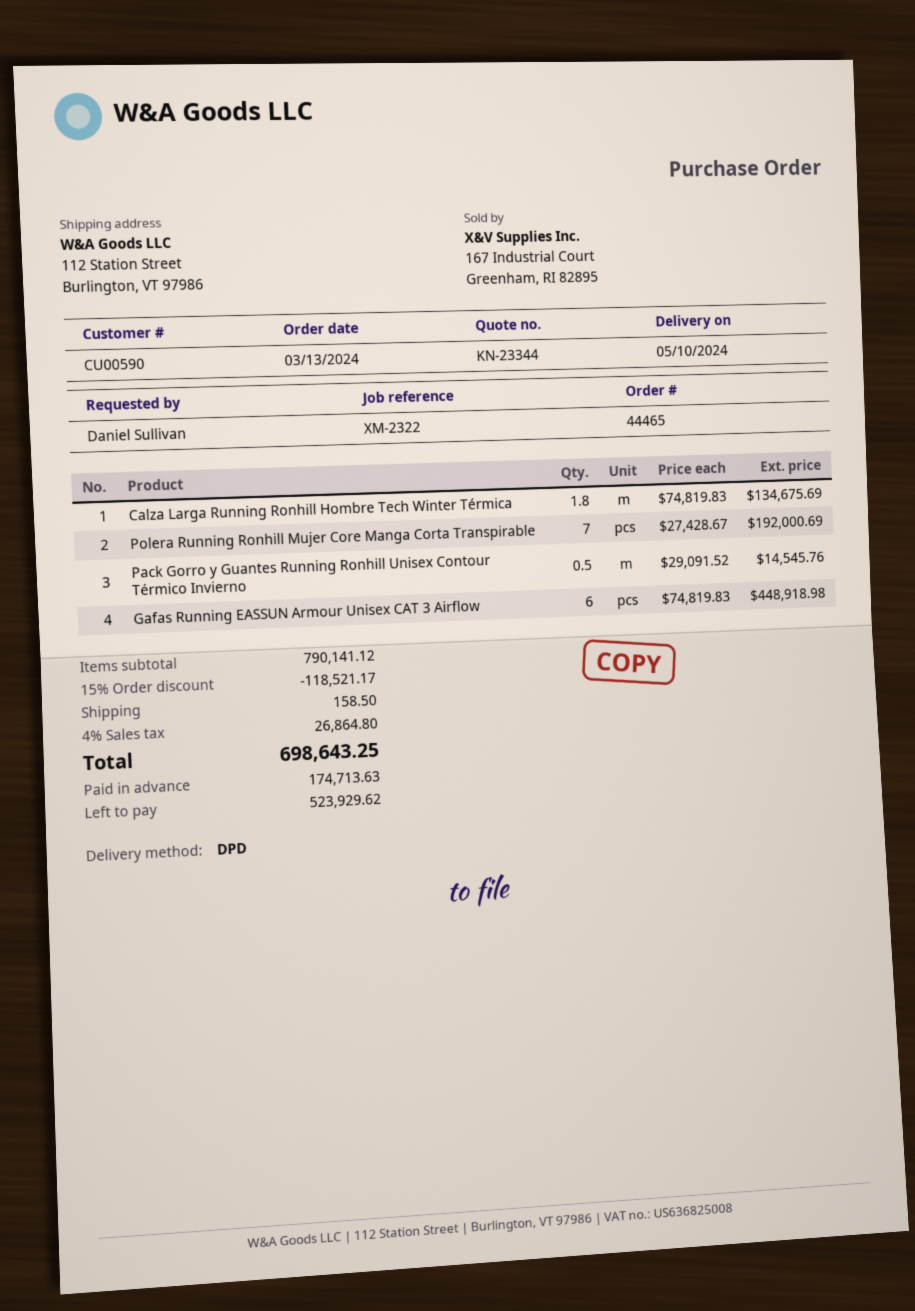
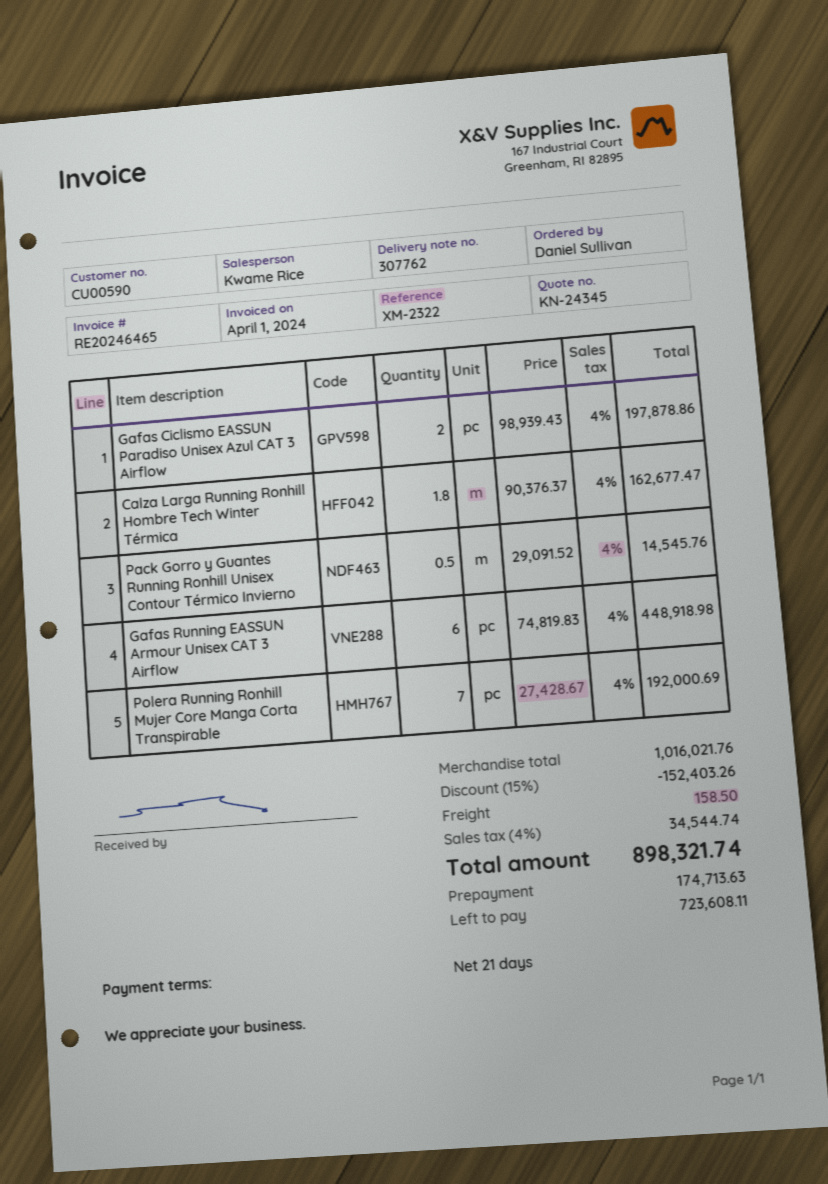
quote number: KN-23344 -> KN-24345
Calza Larga Running Ronhill Hombre Tech Winter Térmica: 1.8 x 74819.83 = 134675.69 -> 1.8 x 90376.37 = 162677.47
Gafas Ciclismo EASSUN Paradiso Unisex Azul CAT 3 Airflow: none -> 2 x 98939.43 = 197878.86
subtotal: 790141.12 -> 1016021.76
discount: 15% = 118521.17 -> 15% = 152403.26
tax: 4% = 26864.80 -> 4% = 34544.74
total: 698643.25 -> 898321.74
balance: 523929.62 -> 723608.11

